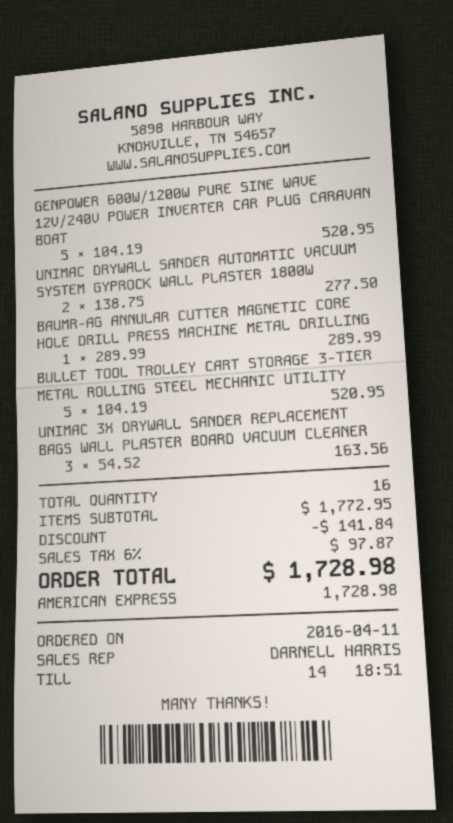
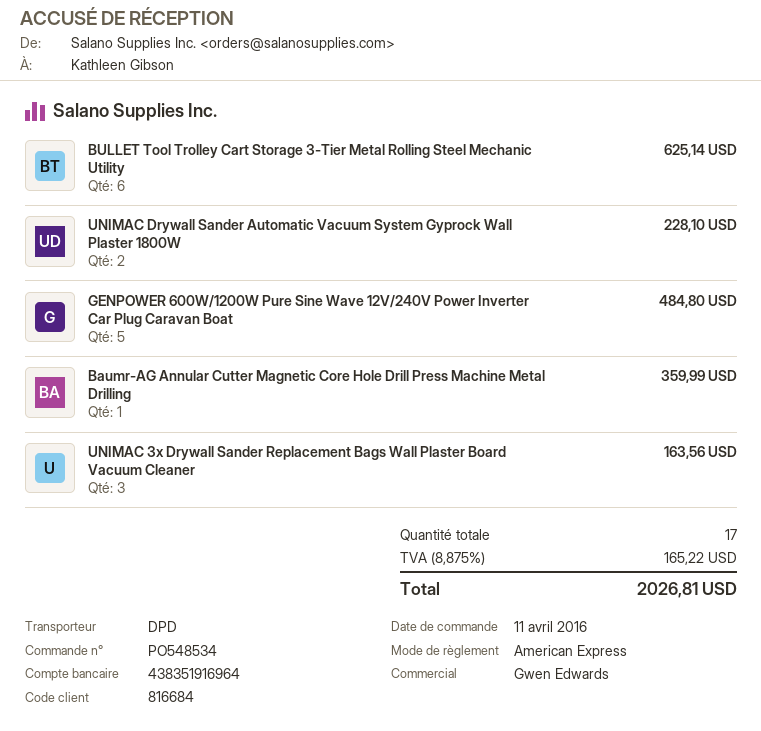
sales rep: DARNELL HARRIS -> Gwen Edwards
GENPOWER 600W/1200W PURE SINE WAVE 12V/240V POWER INVERTER CAR PLUG CARAVAN BOAT: 5 for 520.95 -> 5 for 484.80
UNIMAC DRYWALL SANDER AUTOMATIC VACUUM SYSTEM GYPROCK WALL PLASTER 1800W: 2 for 277.50 -> 2 for 228.10
BAUMR-AG ANNULAR CUTTER MAGNETIC CORE HOLE DRILL PRESS MACHINE METAL DRILLING: 1 for 289.99 -> 1 for 359.99
BULLET TOOL TROLLEY CART STORAGE 3-TIER METAL ROLLING STEEL MECHANIC UTILITY: 5 for 520.95 -> 6 for 625.14
total quantity: 16 -> 17
discount: 141.84 -> none
tax: 6% = 97.87 -> 8.875% = 165.22
total: 1728.98 -> 2026.81

